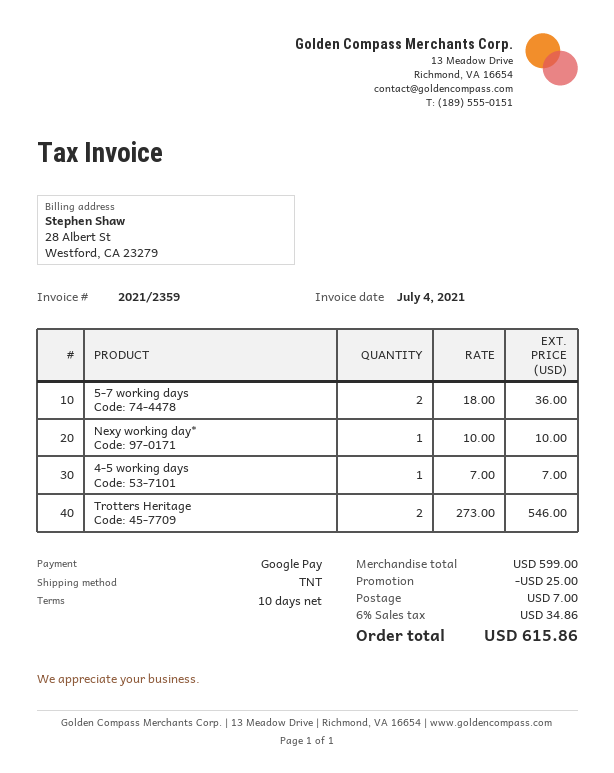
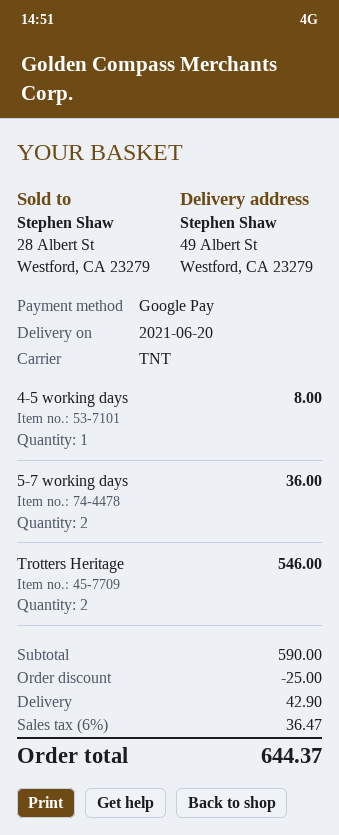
Nexy working day*: 1 for 10.00 -> none
4-5 working days: 1 for 7.00 -> 1 for 8.00
subtotal: 599.00 -> 590.00
shipping: 7.00 -> 42.90
tax: 6% = 34.86 -> 6% = 36.47
total: 615.86 -> 644.37

